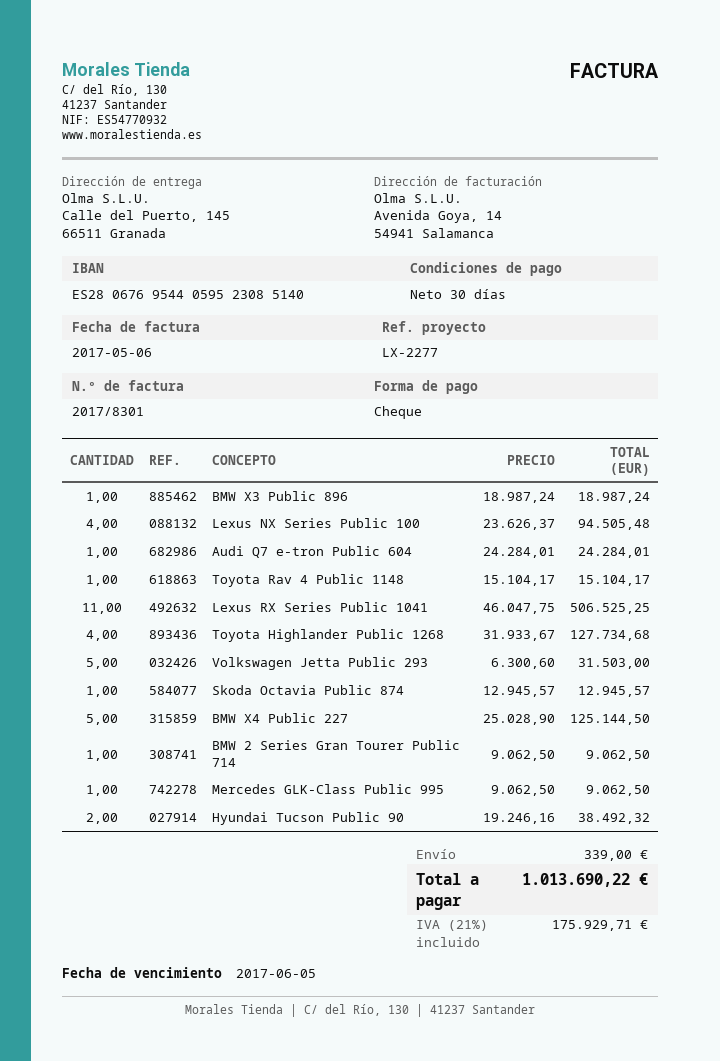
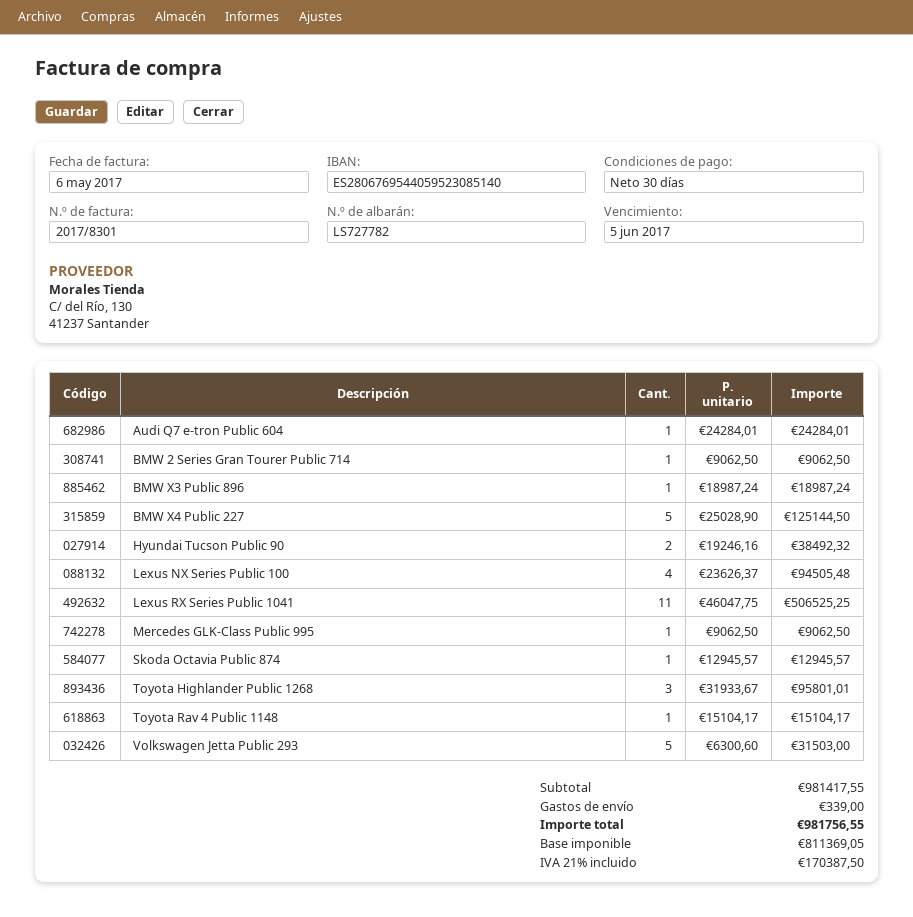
Toyota Highlander Public 1268: 4 x 31933.67 = 127734.68 -> 3 x 31933.67 = 95801.01
tax: 21% = 175929.71 -> 21% = 170387.50
total: 1013690.22 -> 981756.55

